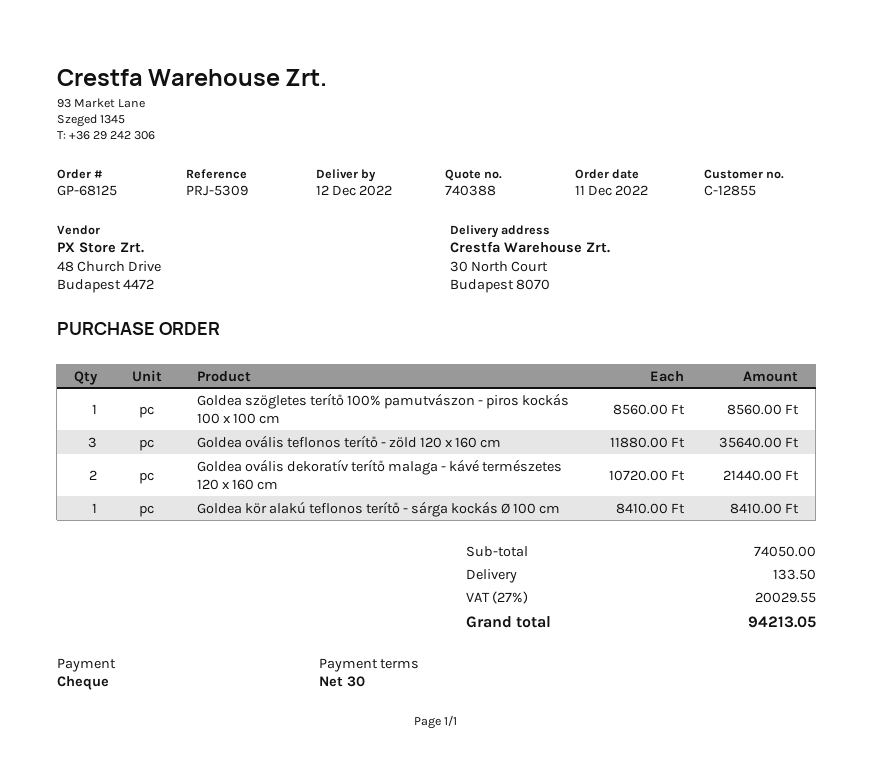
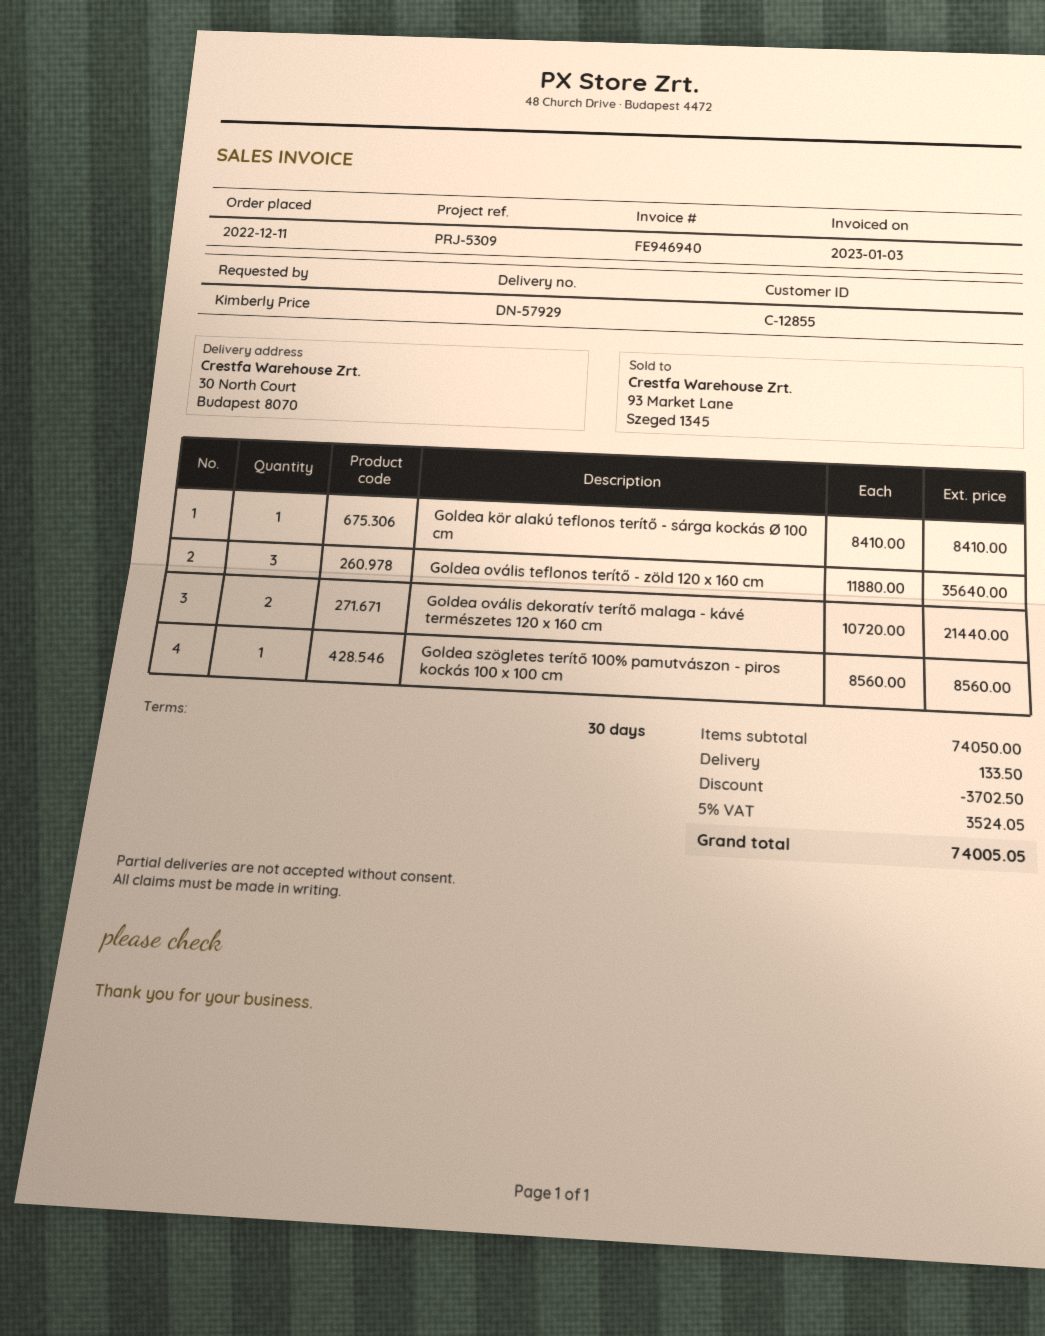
discount: none -> 3702.50
tax: 27% = 20029.55 -> 5% = 3524.05
total: 94213.05 -> 74005.05

